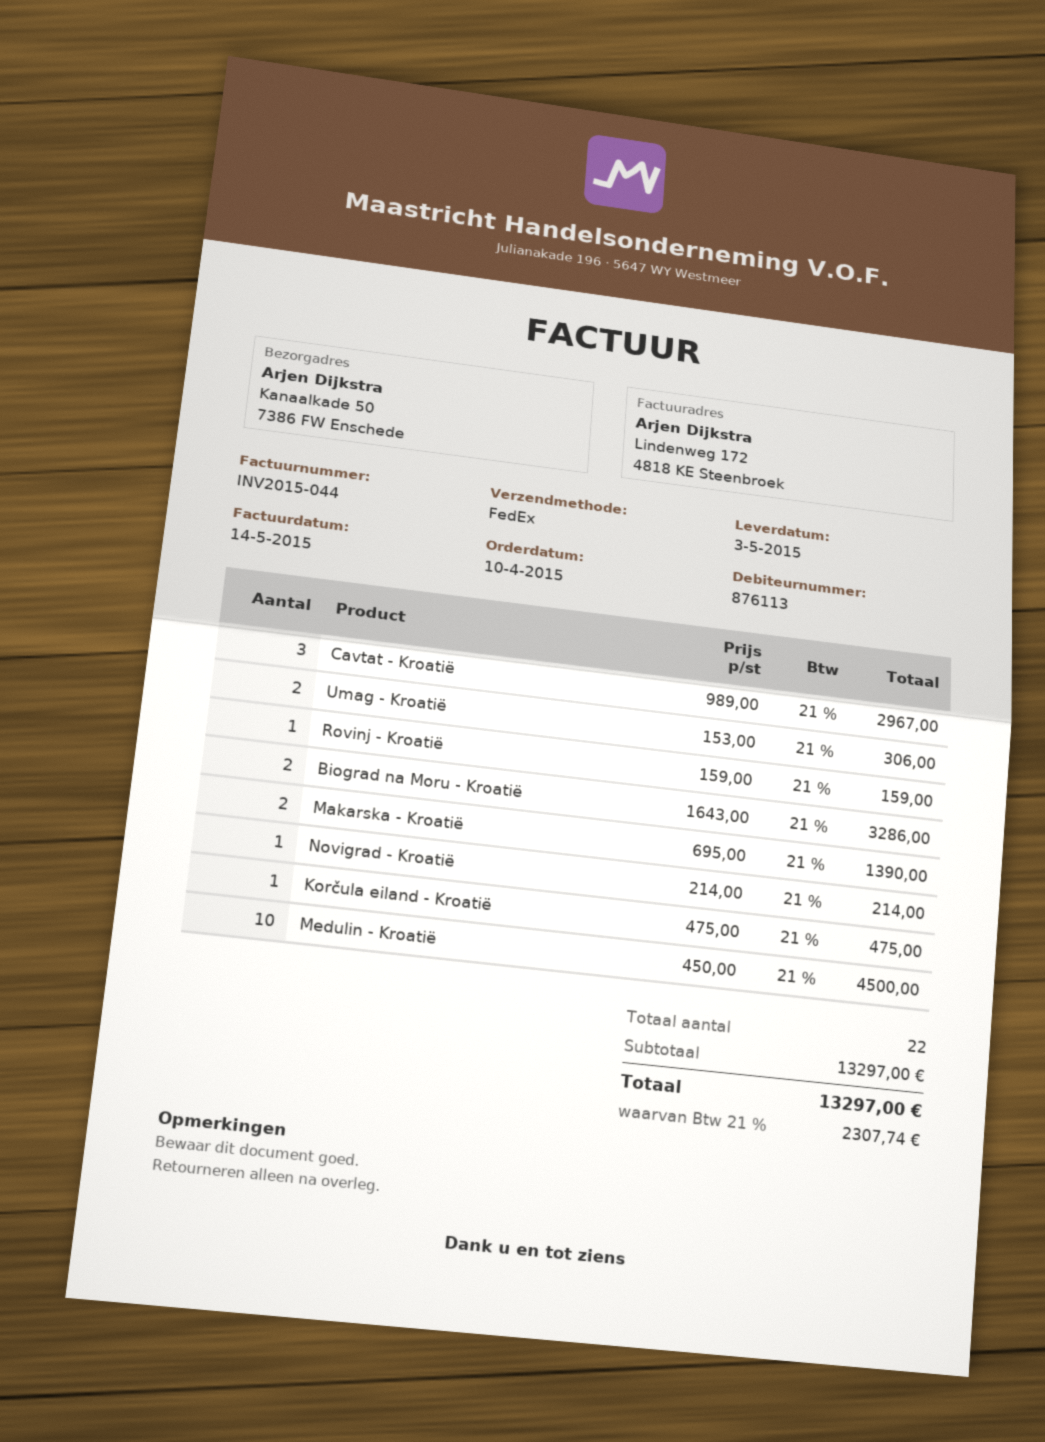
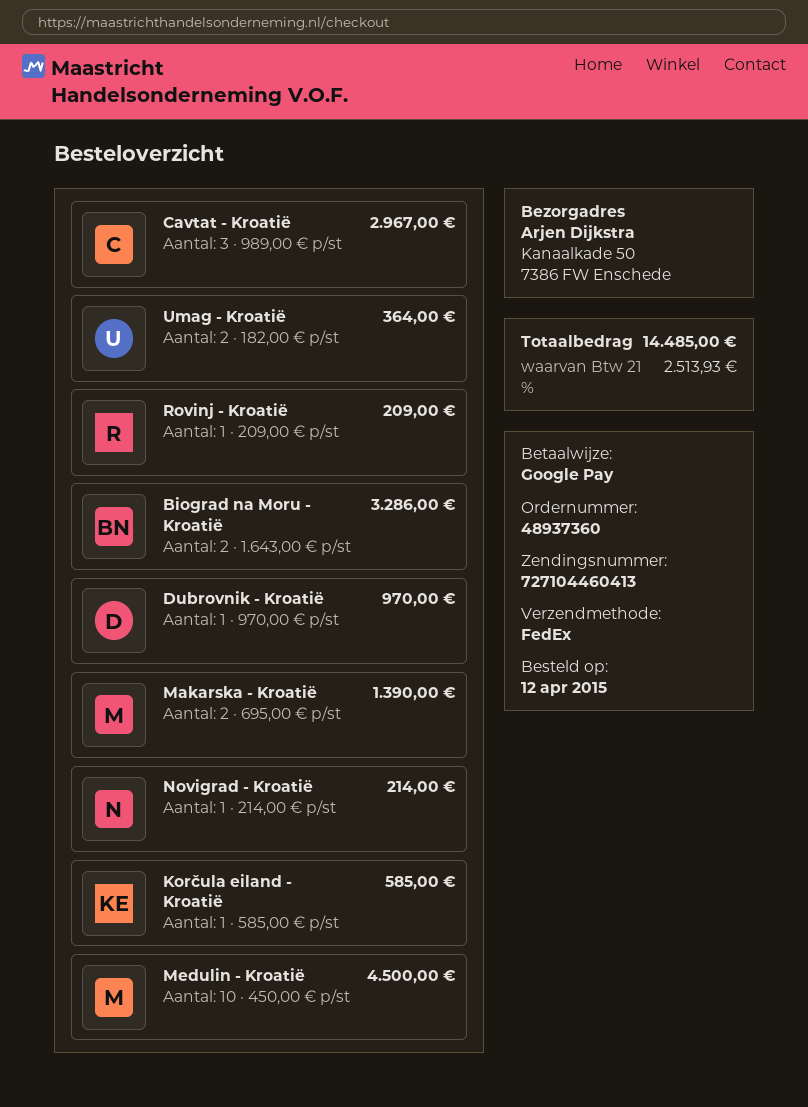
order date: 2015-04-10 -> 2015-04-12
Umag - Kroatië: 2 x 153.00 = 306.00 -> 2 x 182.00 = 364.00
Rovinj - Kroatië: 1 x 159.00 = 159.00 -> 1 x 209.00 = 209.00
Korčula eiland - Kroatië: 1 x 475.00 = 475.00 -> 1 x 585.00 = 585.00
Dubrovnik - Kroatië: none -> 1 x 970.00 = 970.00
tax: 21% = 2307.74 -> 21% = 2513.93
total: 13297.00 -> 14485.00

